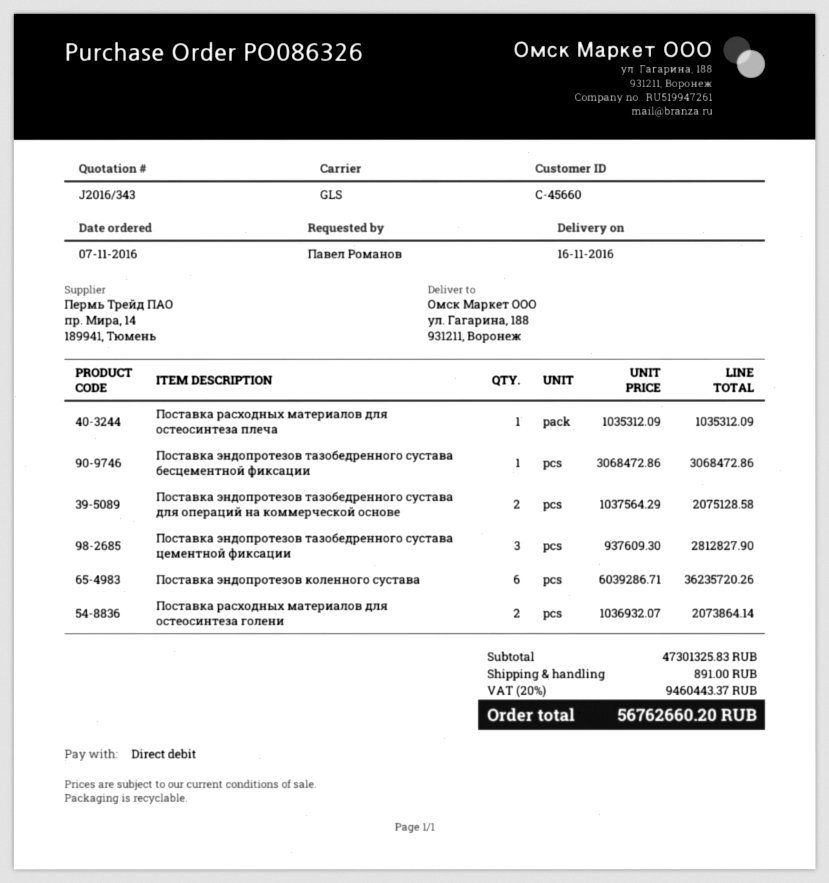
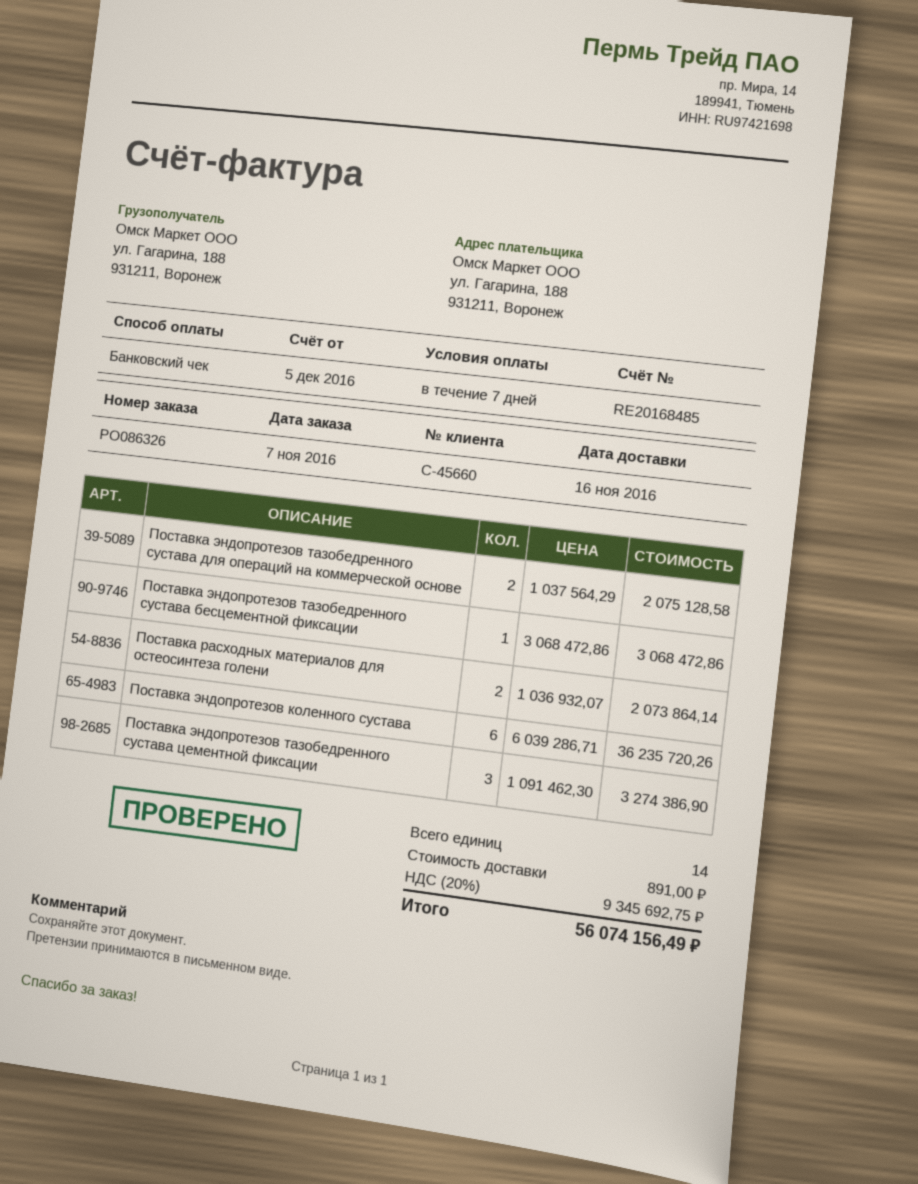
payment method: direct debit -> cheque
Поставка расходных материалов для остеосинтеза плеча: 1 x 1035312.09 = 1035312.09 -> none
Поставка эндопротезов тазобедренного сустава цементной фиксации: 3 x 937609.30 = 2812827.90 -> 3 x 1091462.30 = 3274386.90
tax: 20% = 9460443.37 -> 20% = 9345692.75
total: 56762660.20 -> 56074156.49

